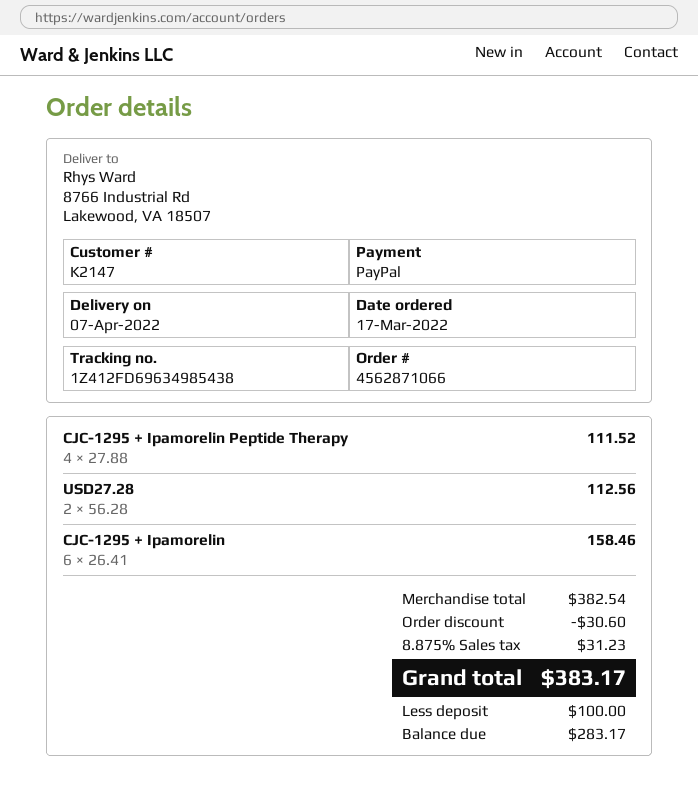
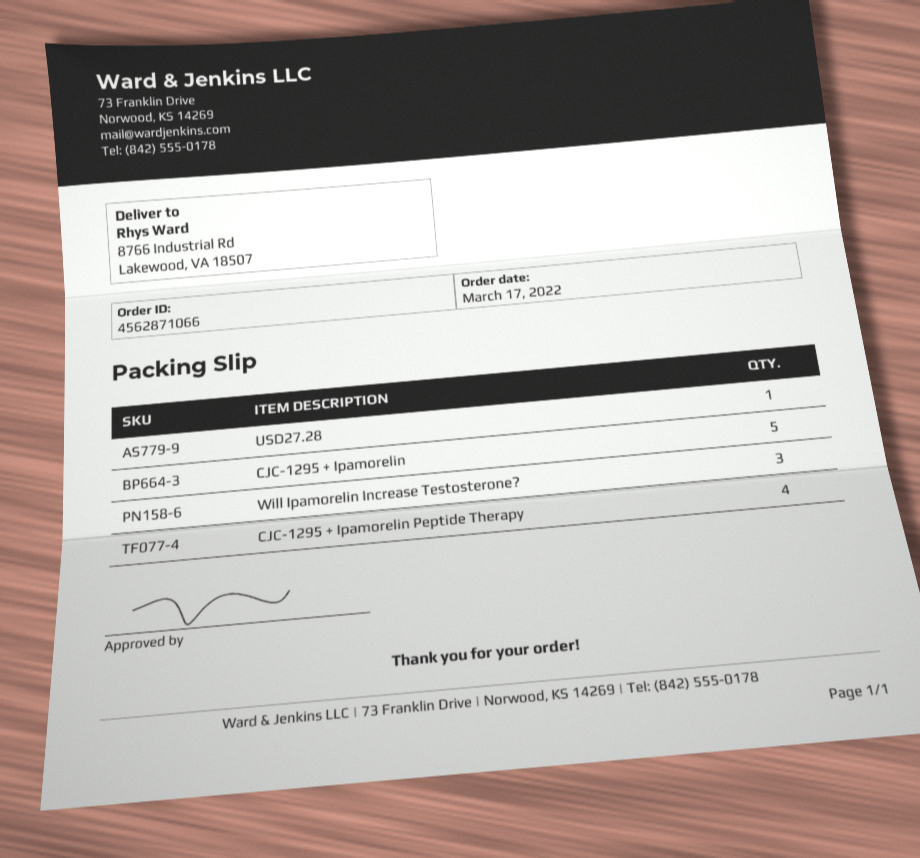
USD27.28: 2 -> 1
CJC-1295 + Ipamorelin: 6 -> 5
Will Ipamorelin Increase Testosterone?: none -> 3

